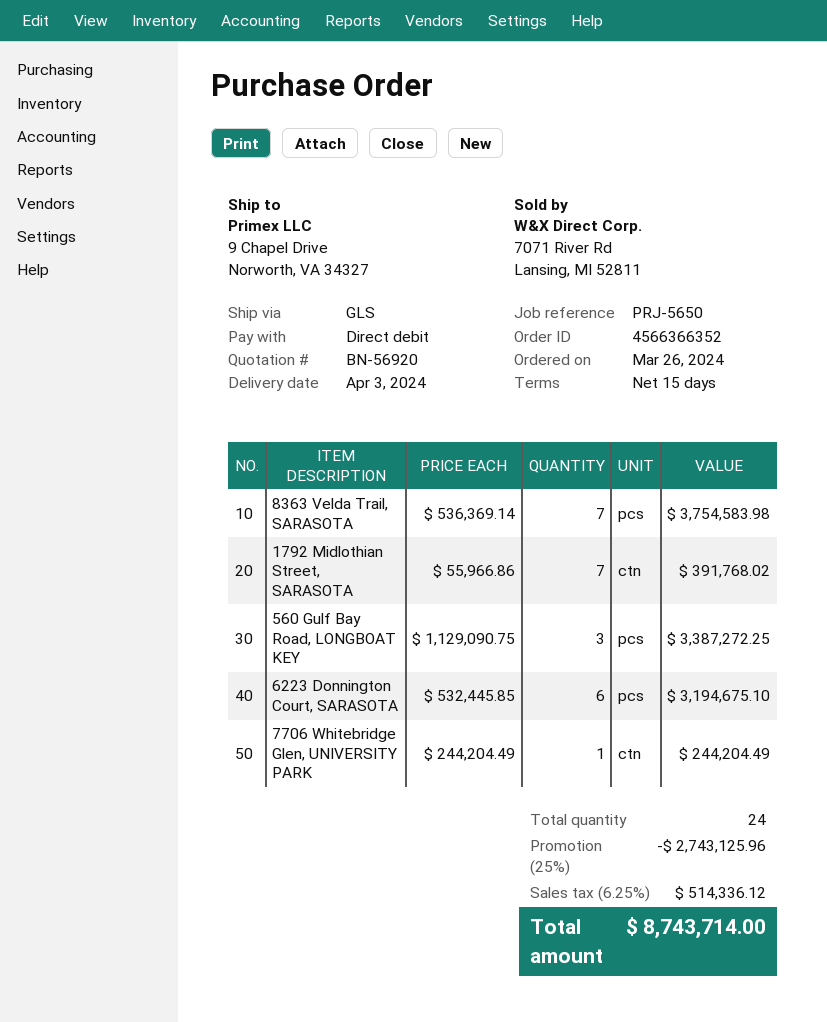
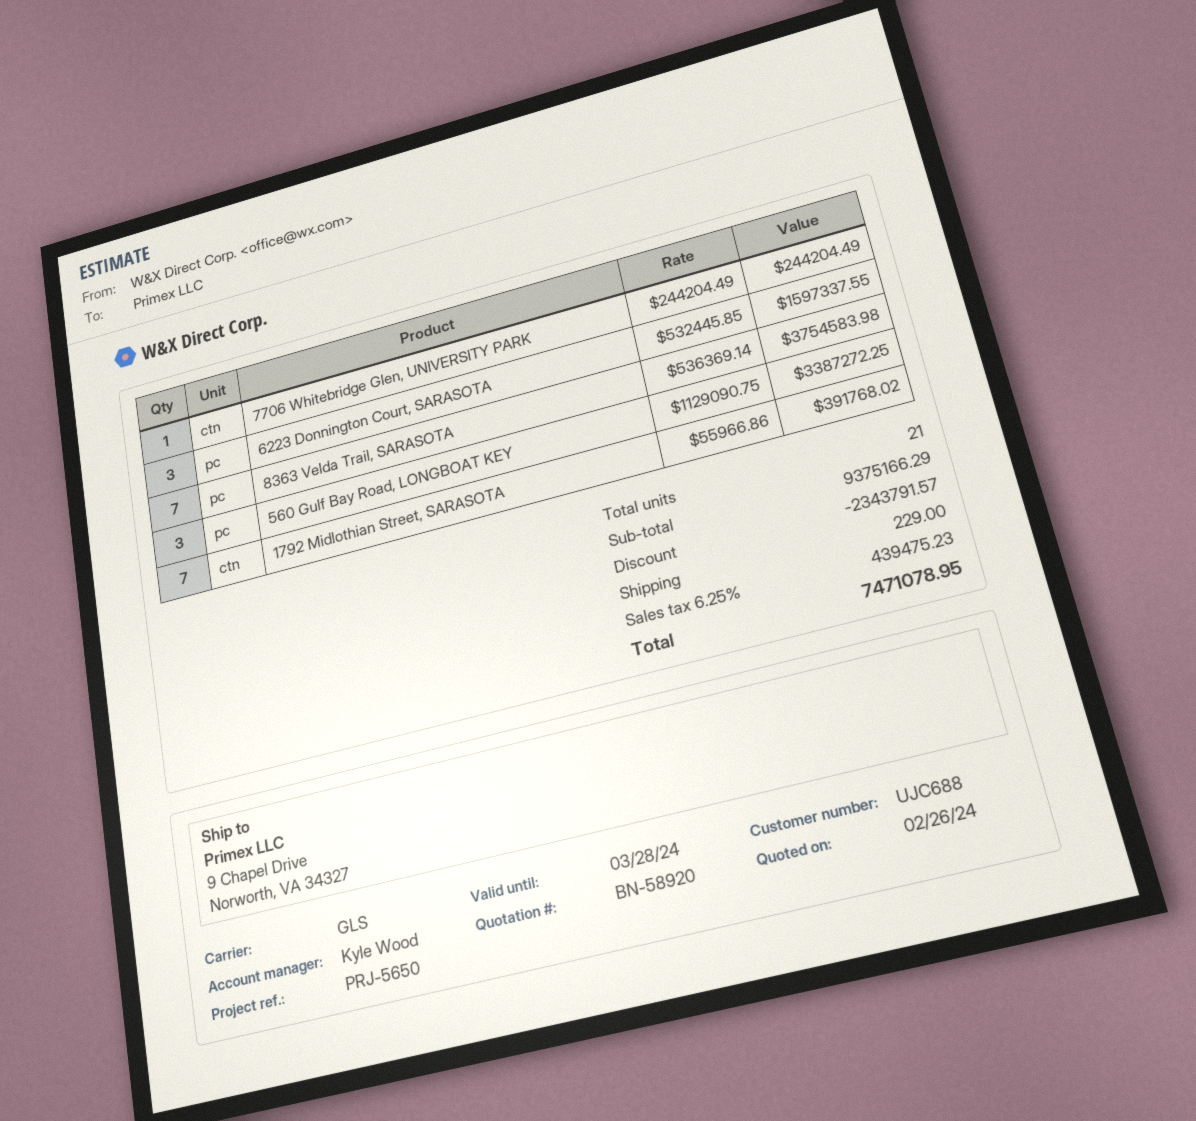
quote number: BN-56920 -> BN-58920
6223 Donnington Court, SARASOTA: 6 x 532445.85 = 3194675.10 -> 3 x 532445.85 = 1597337.55
total quantity: 24 -> 21
discount: 2743125.96 -> 2343791.57
shipping: none -> 229.00
tax: 6.25% = 514336.12 -> 6.25% = 439475.23
total: 8743714.00 -> 7471078.95

